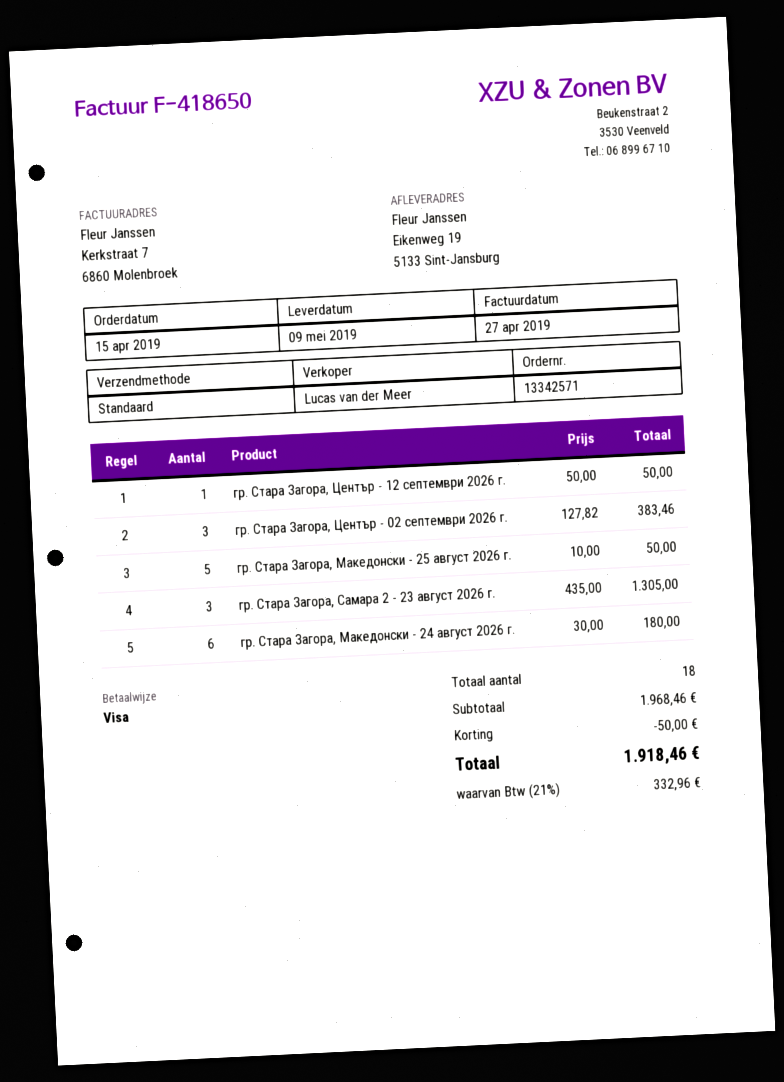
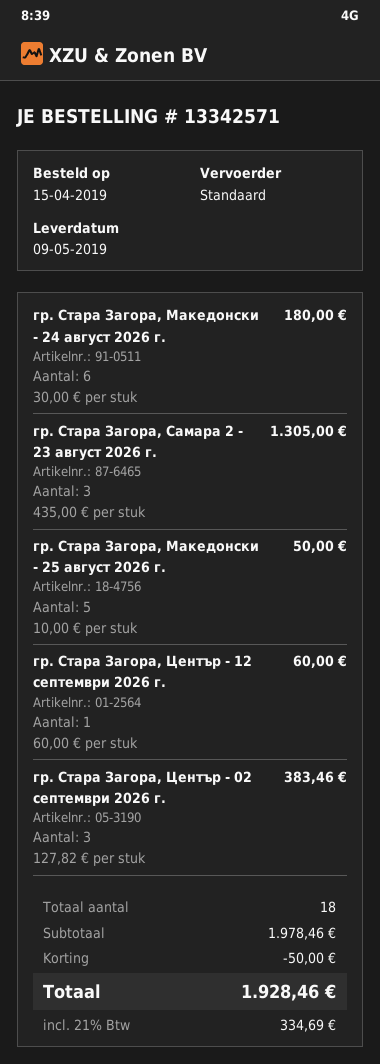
гр. Стара Загора, Център - 12 септември 2026 г.: 1 x 50.00 = 50.00 -> 1 x 60.00 = 60.00
subtotal: 1968.46 -> 1978.46
tax: 21% = 332.96 -> 21% = 334.69
total: 1918.46 -> 1928.46

